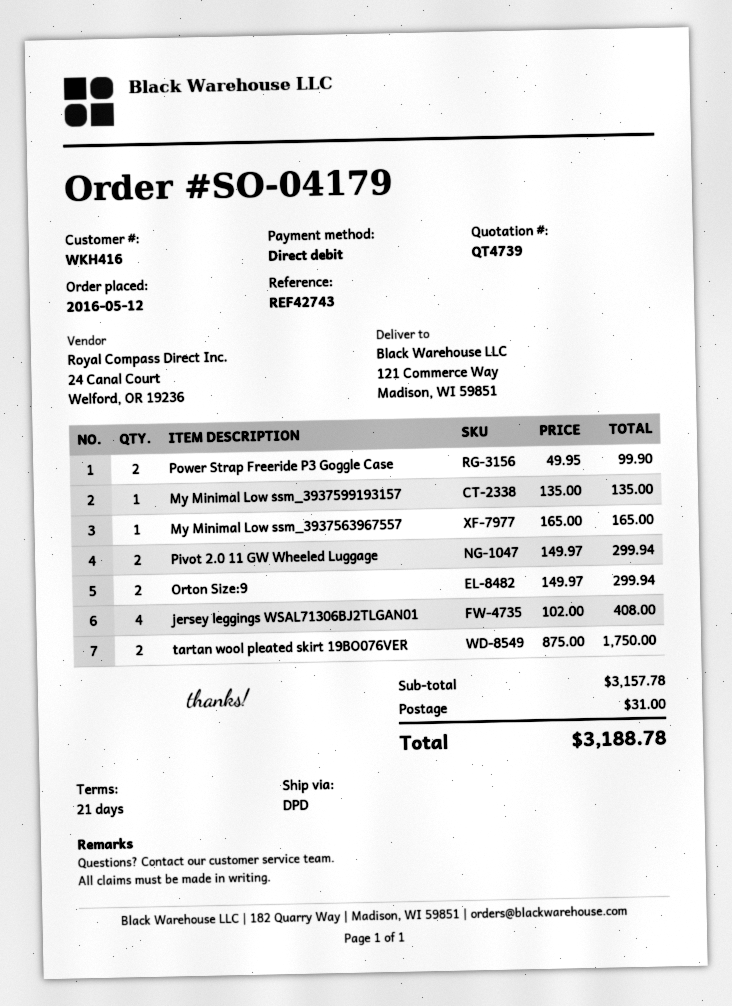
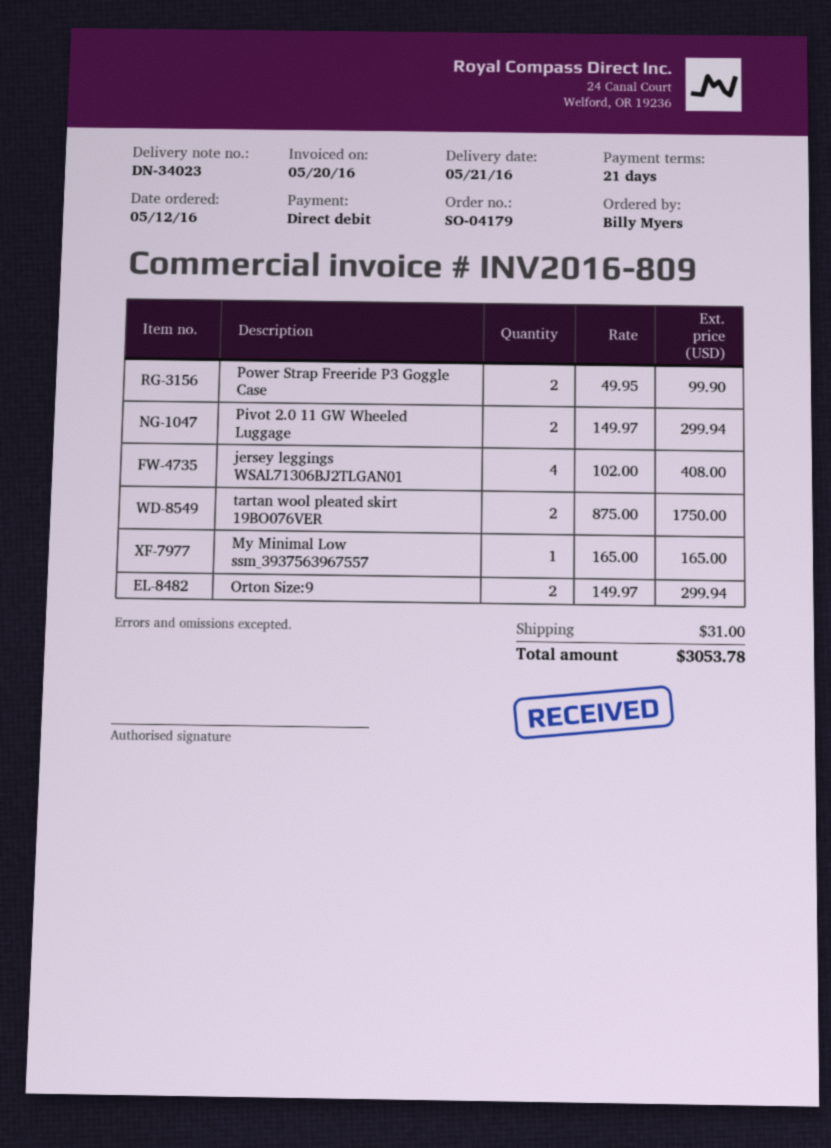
My Minimal Low ssm_3937599193157: 1 x 135.00 = 135.00 -> none
total: 3188.78 -> 3053.78

